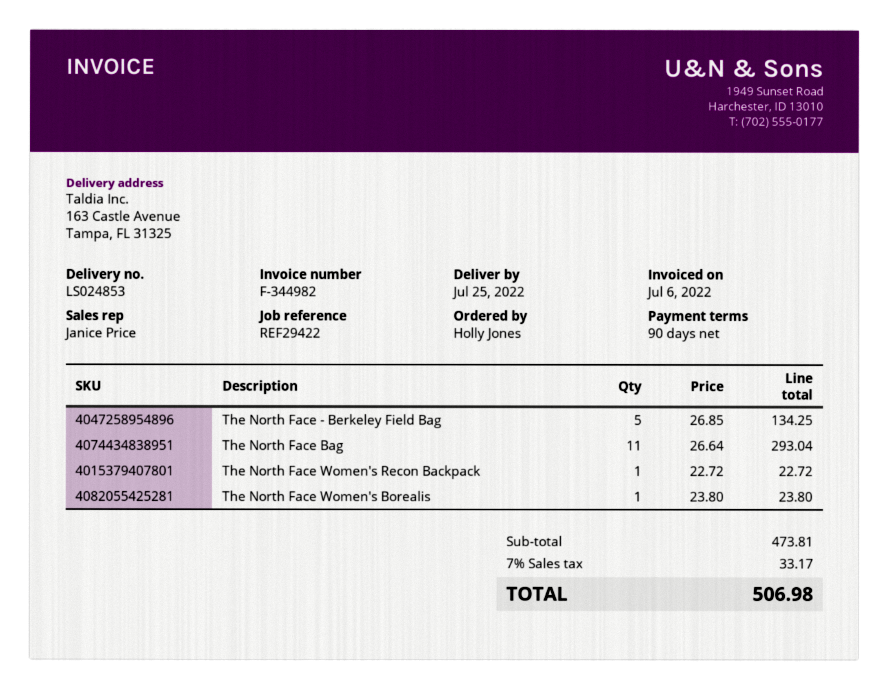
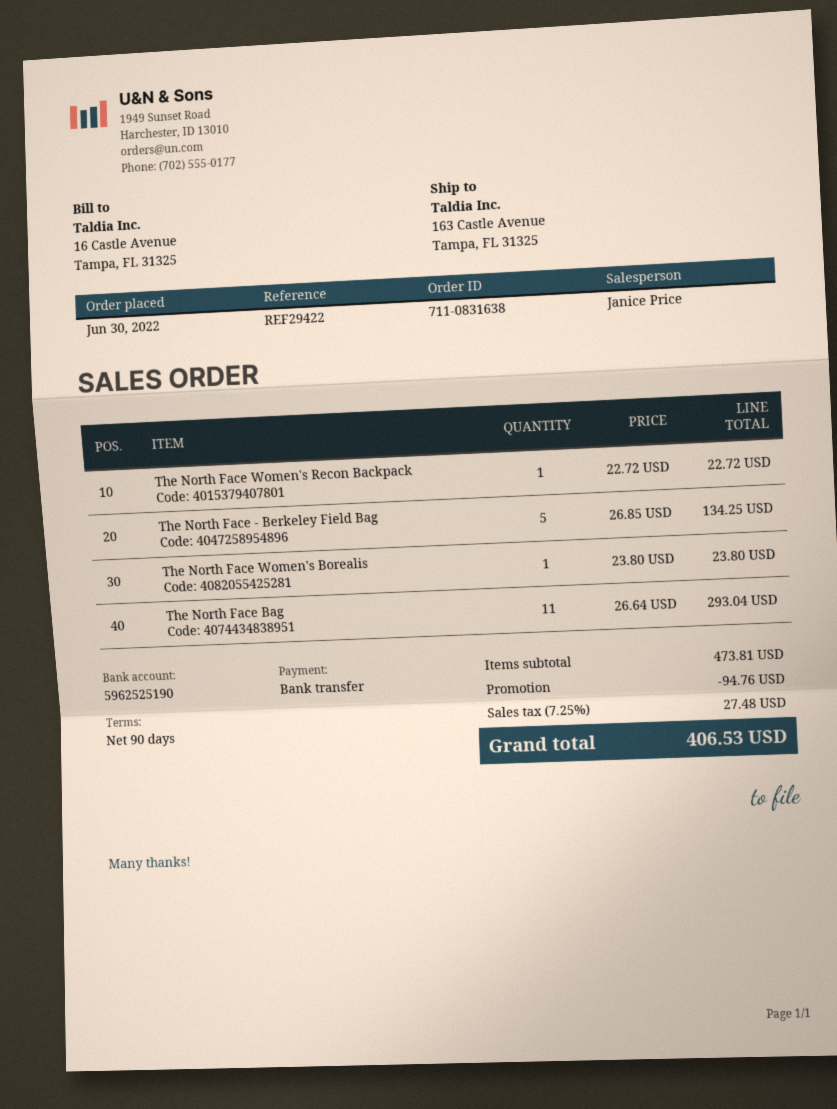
discount: none -> 94.76
tax: 7% = 33.17 -> 7.25% = 27.48
total: 506.98 -> 406.53

